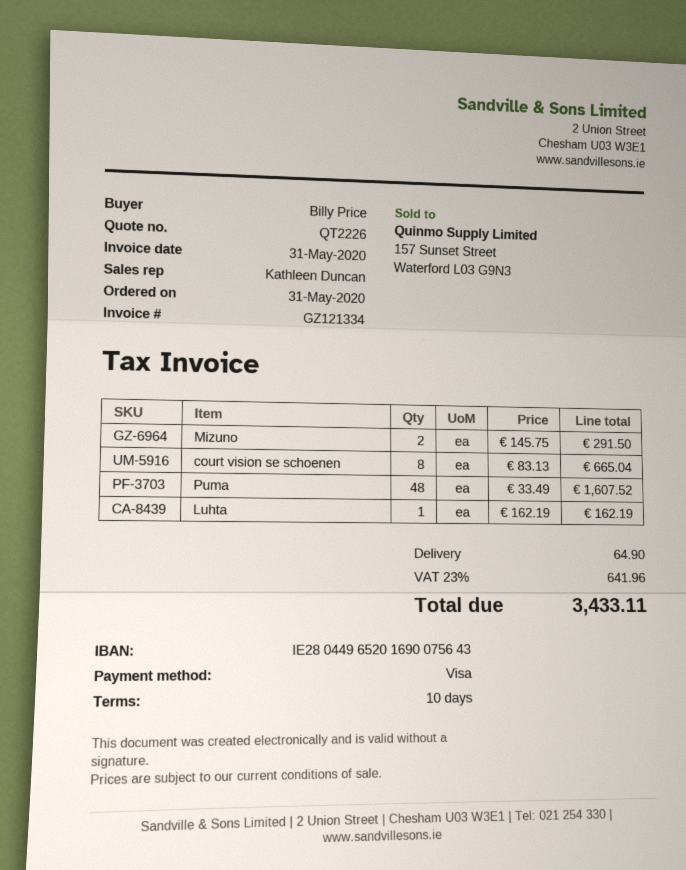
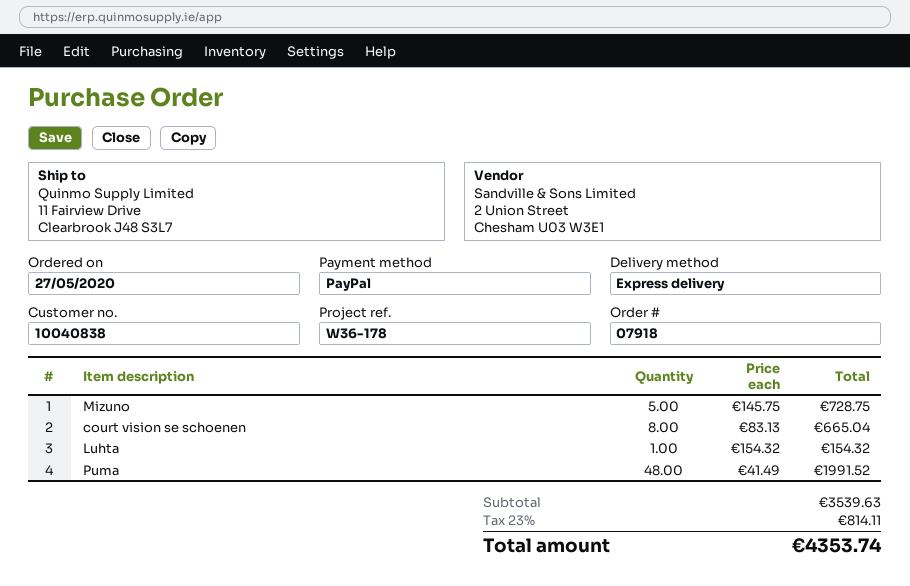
order date: 2020-05-31 -> 2020-05-27
payment method: Visa -> PayPal
Mizuno: 2 x 145.75 = 291.50 -> 5 x 145.75 = 728.75
Puma: 48 x 33.49 = 1607.52 -> 48 x 41.49 = 1991.52
Luhta: 1 x 162.19 = 162.19 -> 1 x 154.32 = 154.32
shipping: 64.90 -> none
tax: 23% = 641.96 -> 23% = 814.11
total: 3433.11 -> 4353.74

